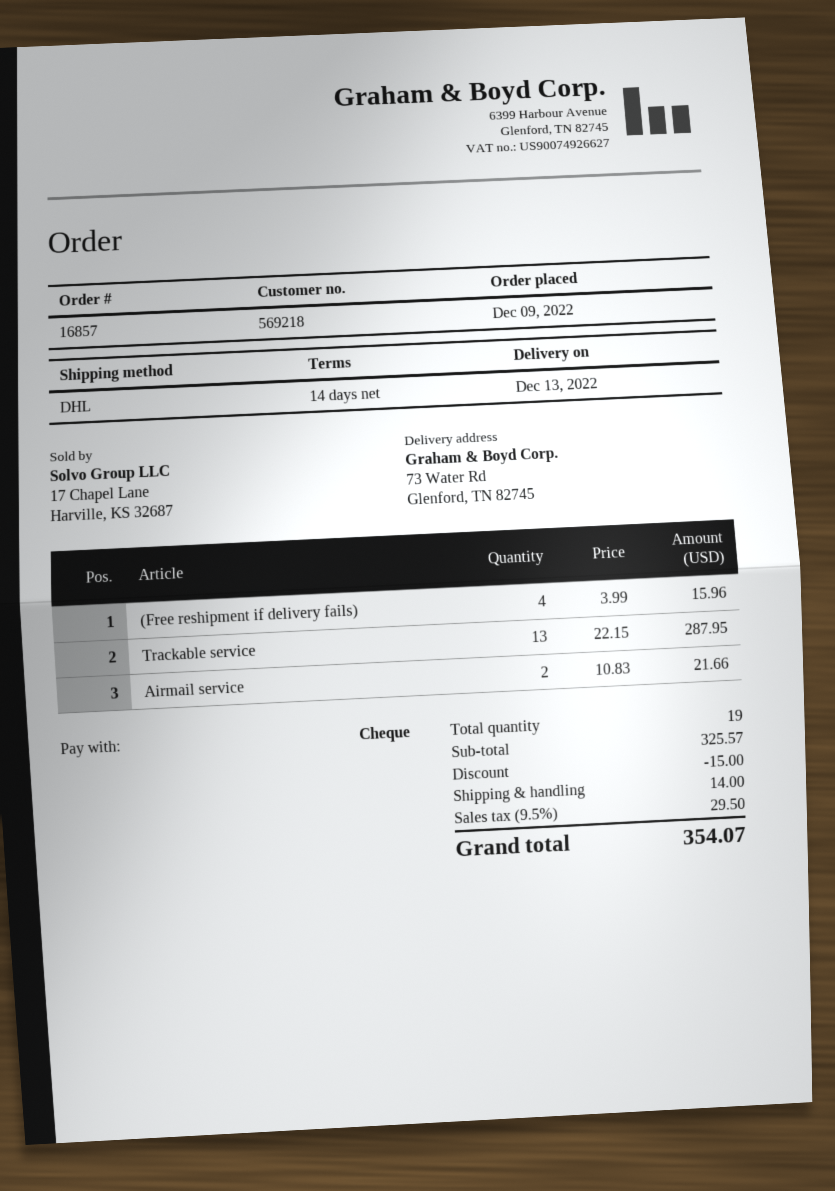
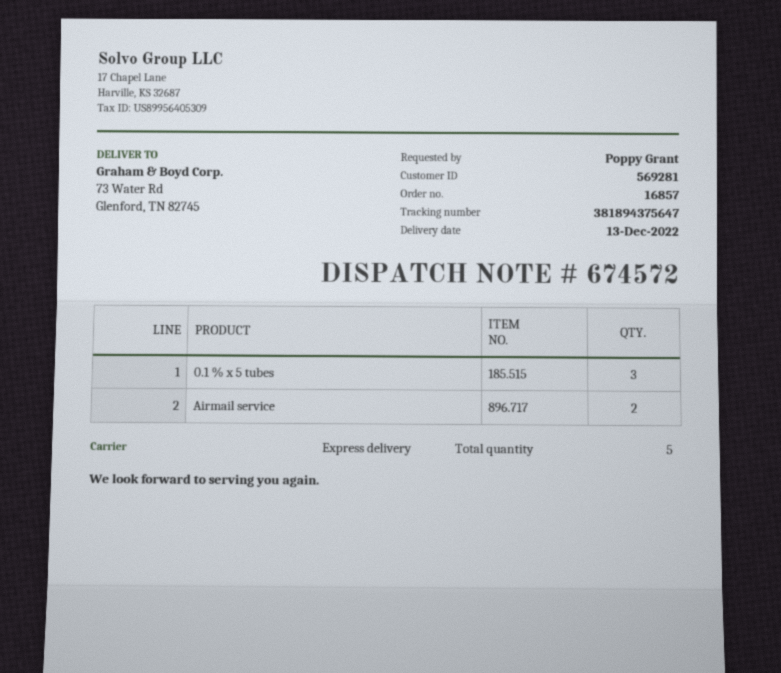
customer number: 569218 -> 569281
shipping method: DHL -> express
(Free reshipment if delivery fails): 4 -> none
Trackable service: 13 -> none
0.1 % x 5 tubes: none -> 3
total quantity: 19 -> 5

